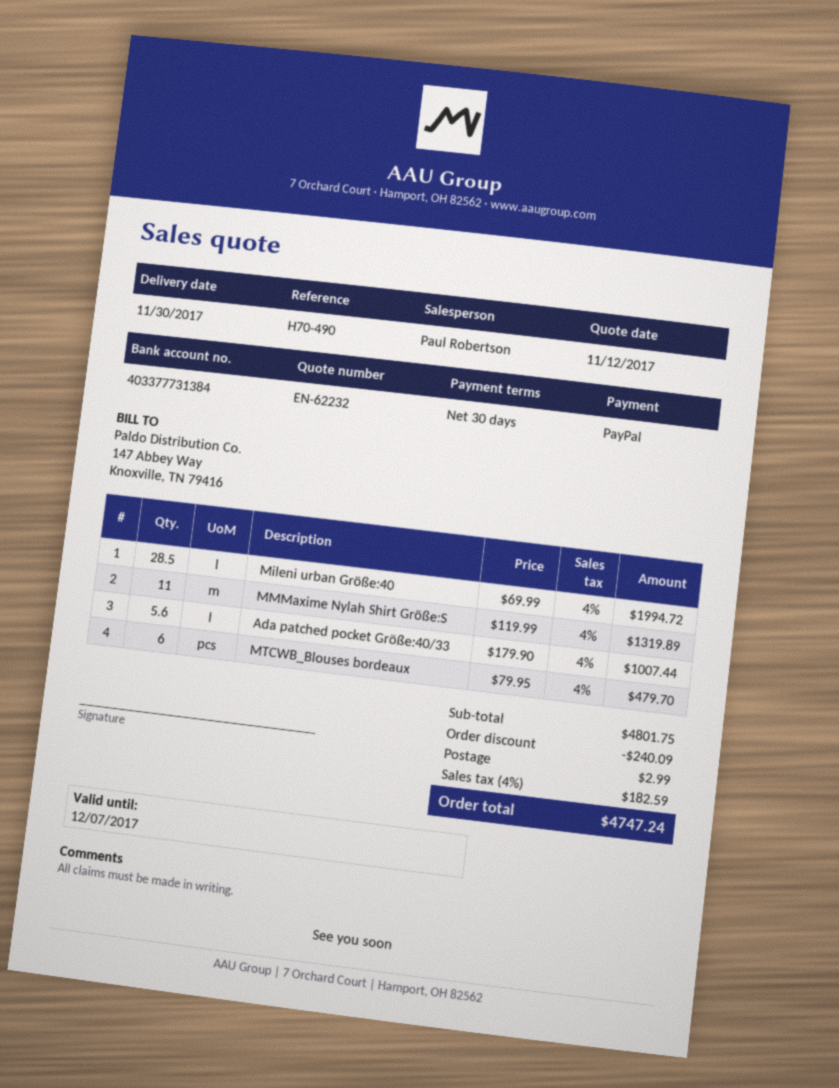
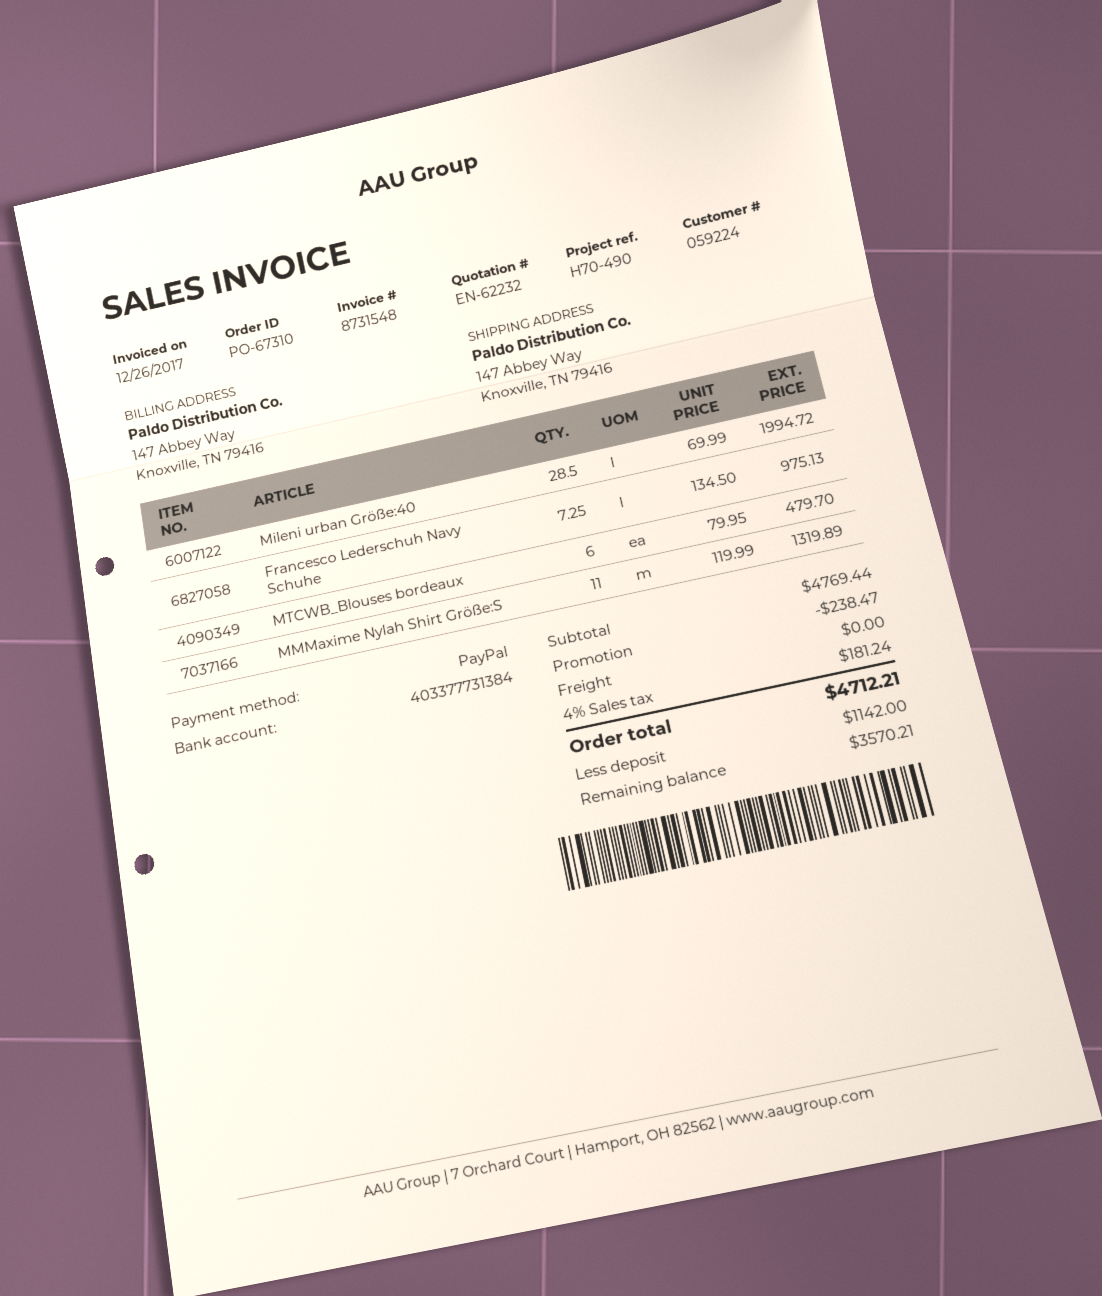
Ada patched pocket Größe:40/33: 5.6 x 179.90 = 1007.44 -> none
Francesco Lederschuh Navy Schuhe: none -> 7.25 x 134.50 = 975.13
subtotal: 4801.75 -> 4769.44
discount: 240.09 -> 238.47
shipping: 2.99 -> 0.00
tax: 4% = 182.59 -> 4% = 181.24
total: 4747.24 -> 4712.21

